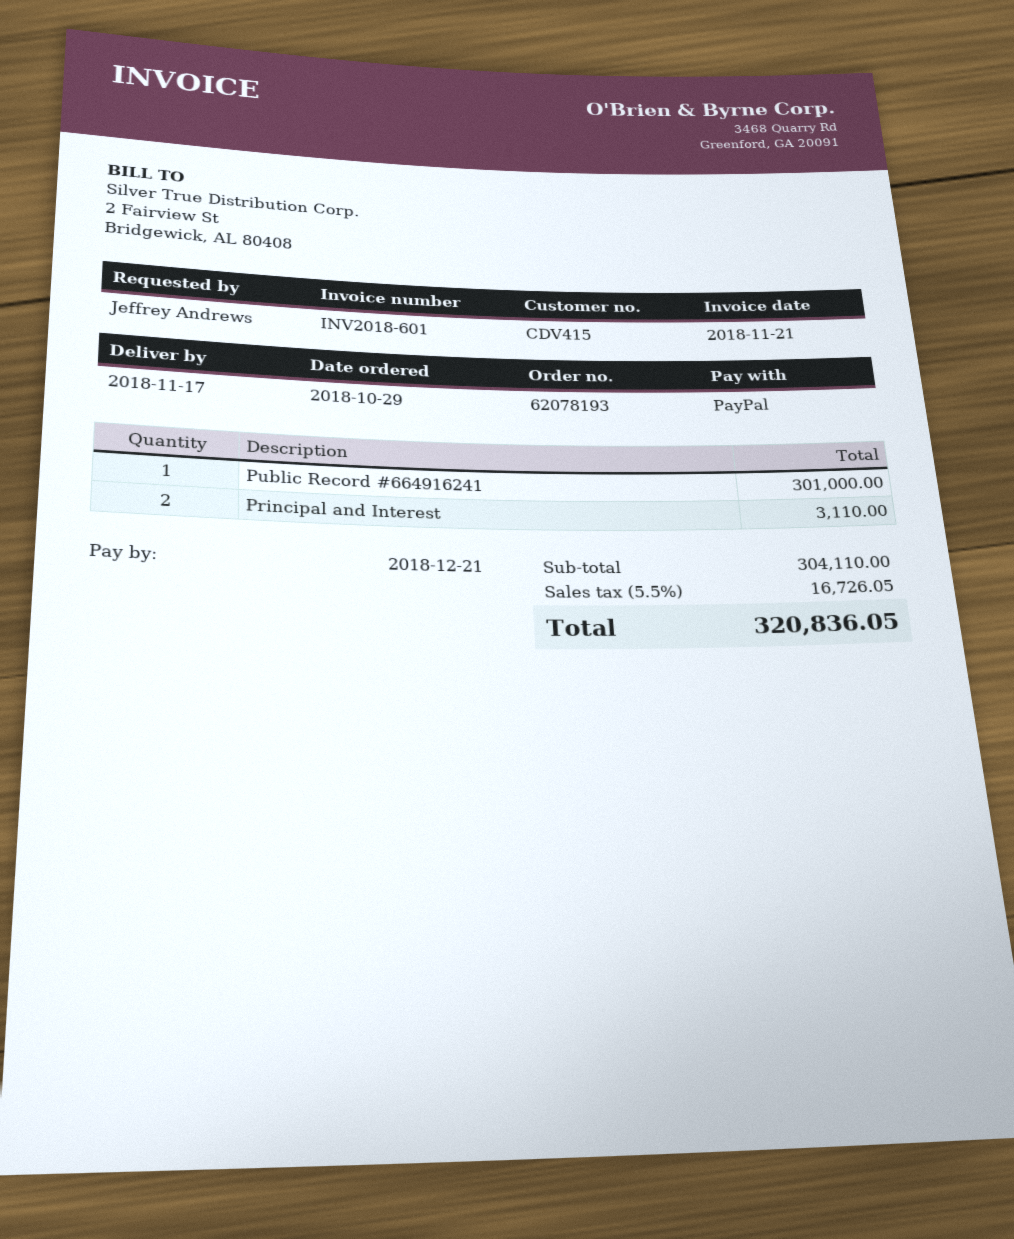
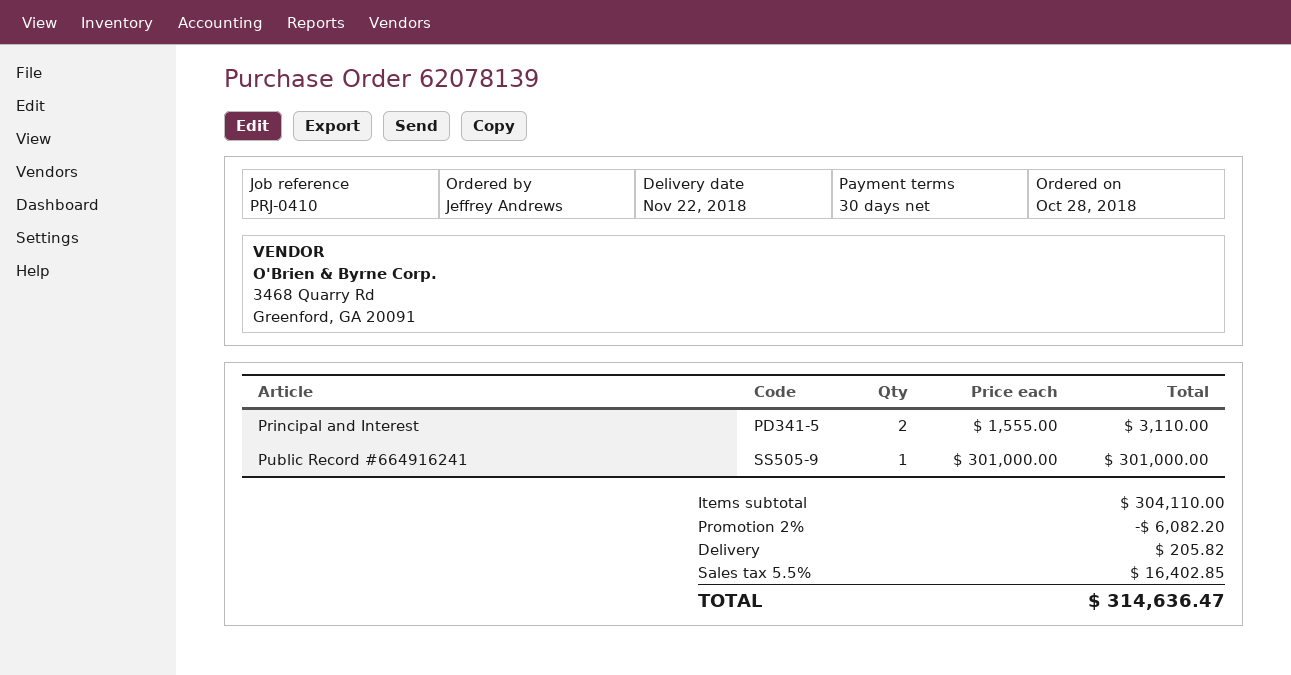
order number: 62078193 -> 62078139
order date: 2018-10-29 -> 2018-10-28
delivery date: 2018-11-17 -> 2018-11-22
discount: none -> 2% = 6082.20
shipping: none -> 205.82
tax: 5.5% = 16726.05 -> 5.5% = 16402.85
total: 320836.05 -> 314636.47

